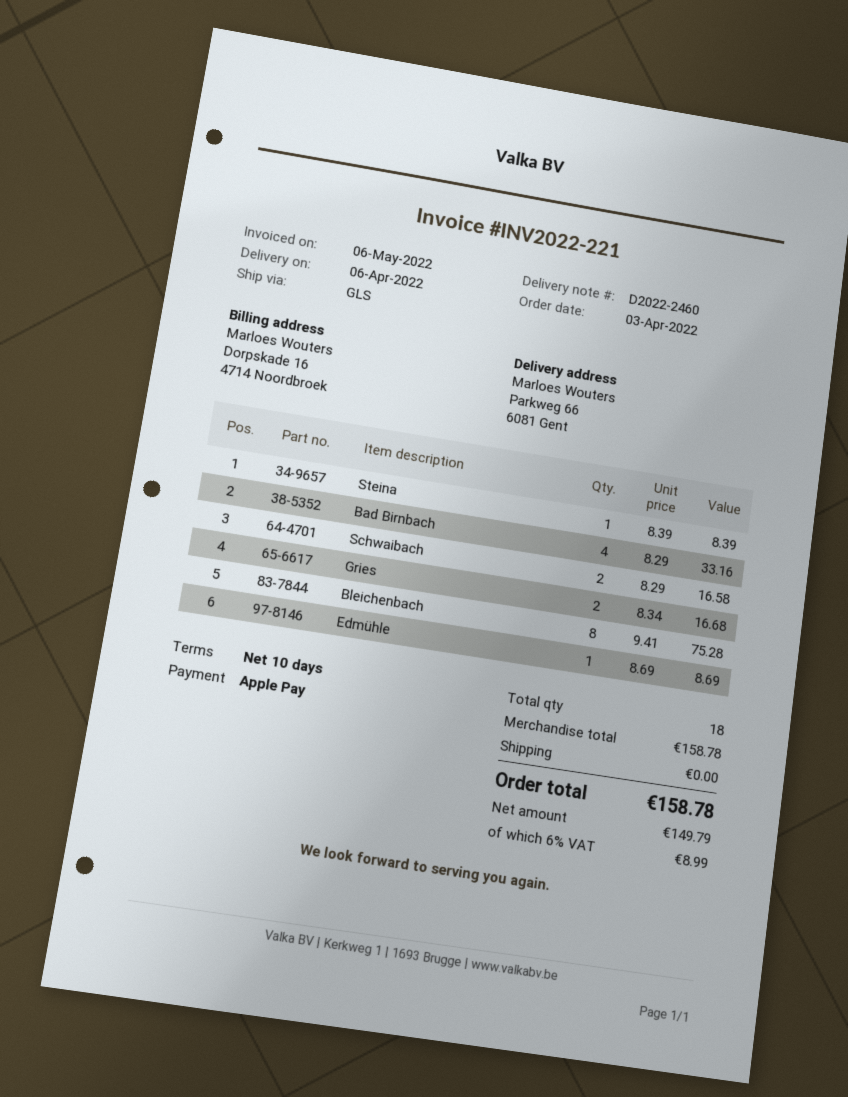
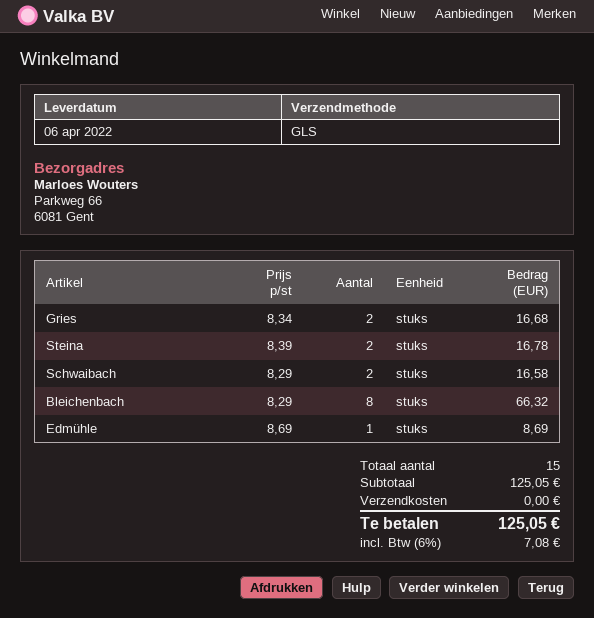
Steina: 1 x 8.39 = 8.39 -> 2 x 8.39 = 16.78
Bad Birnbach: 4 x 8.29 = 33.16 -> none
Bleichenbach: 8 x 9.41 = 75.28 -> 8 x 8.29 = 66.32
total quantity: 18 -> 15
subtotal: 158.78 -> 125.05
tax: 6% = 8.99 -> 6% = 7.08
total: 158.78 -> 125.05

